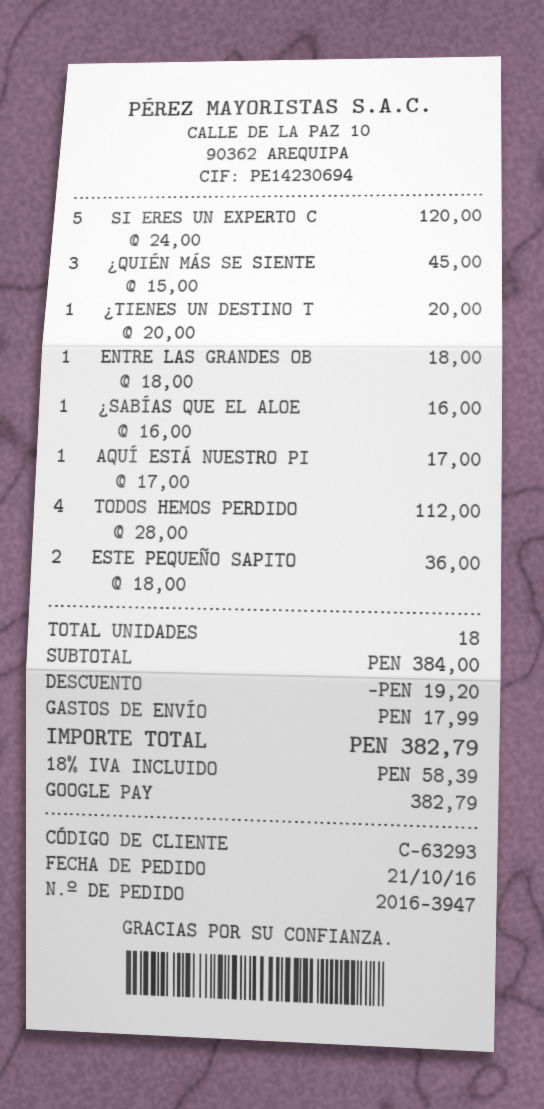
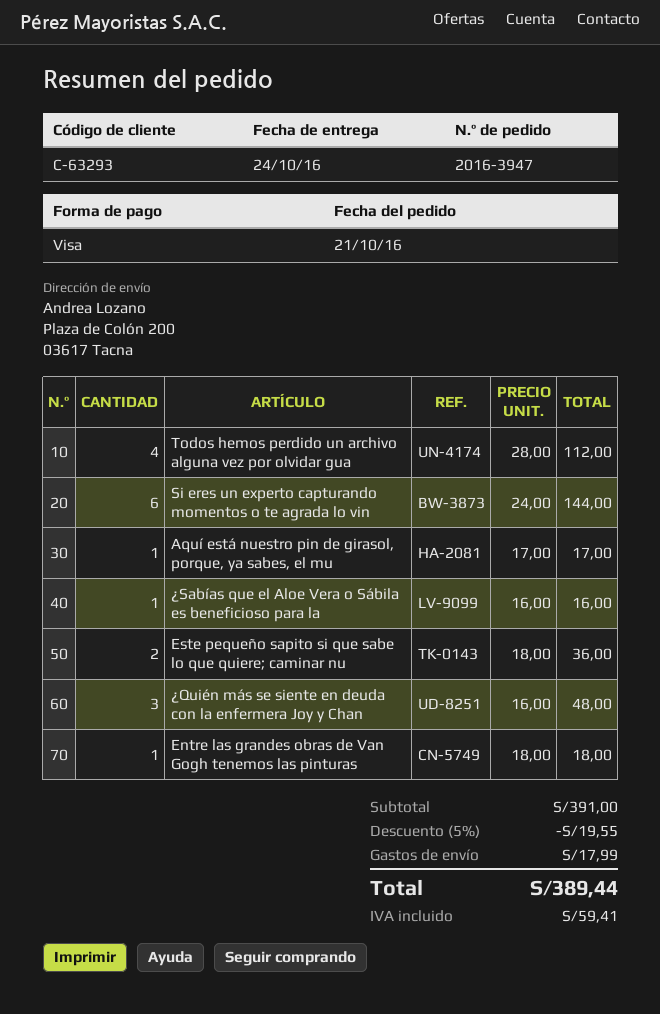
payment method: Google Pay -> Visa
SI ERES UN EXPERTO C: 5 x 24.00 = 120.00 -> 6 x 24.00 = 144.00
¿QUIÉN MÁS SE SIENTE: 3 x 15.00 = 45.00 -> 3 x 16.00 = 48.00
¿TIENES UN DESTINO T: 1 x 20.00 = 20.00 -> none
subtotal: 384.00 -> 391.00
discount: 19.20 -> 19.55
tax: 58.39 -> 59.41
total: 382.79 -> 389.44

